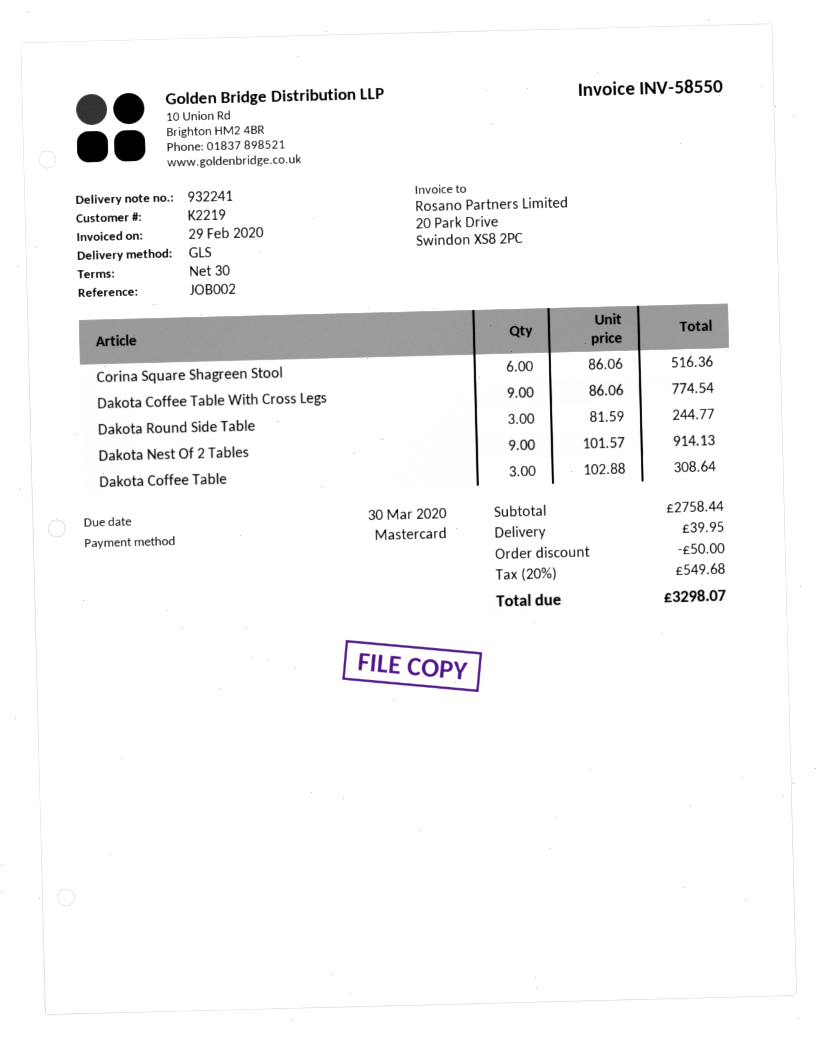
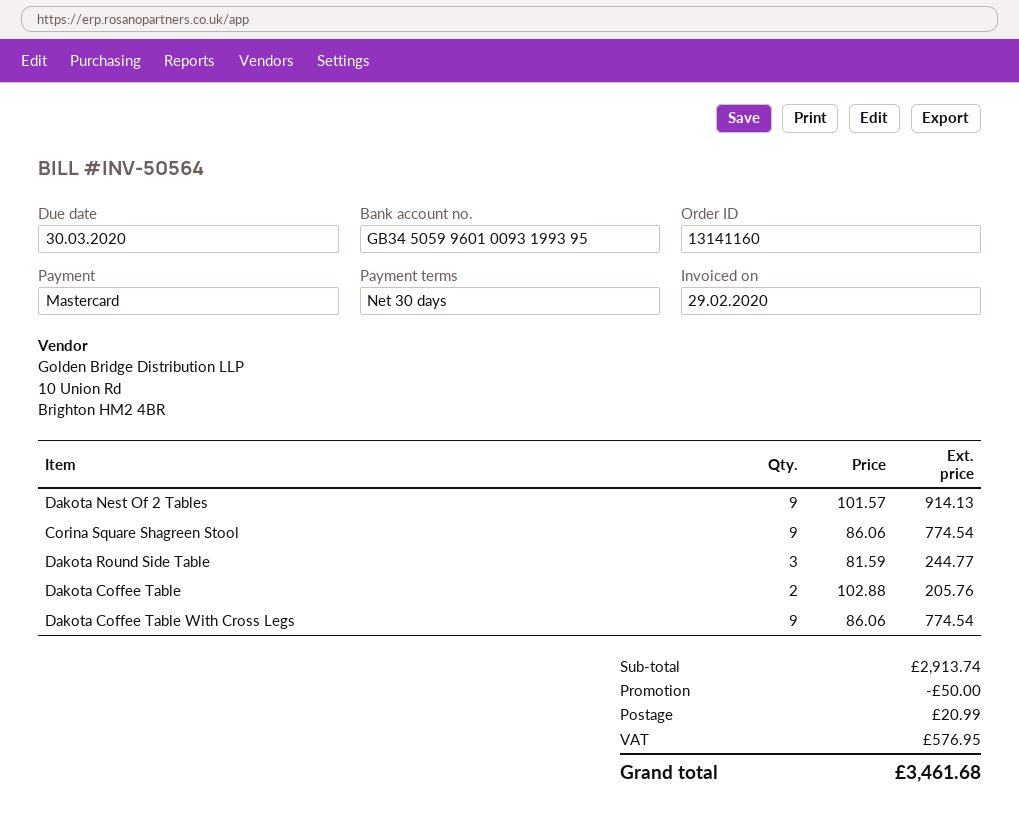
invoice number: INV-58550 -> INV-50564
Corina Square Shagreen Stool: 6 x 86.06 = 516.36 -> 9 x 86.06 = 774.54
Dakota Coffee Table: 3 x 102.88 = 308.64 -> 2 x 102.88 = 205.76
subtotal: 2758.44 -> 2913.74
shipping: 39.95 -> 20.99
tax: 549.68 -> 576.95
total: 3298.07 -> 3461.68

